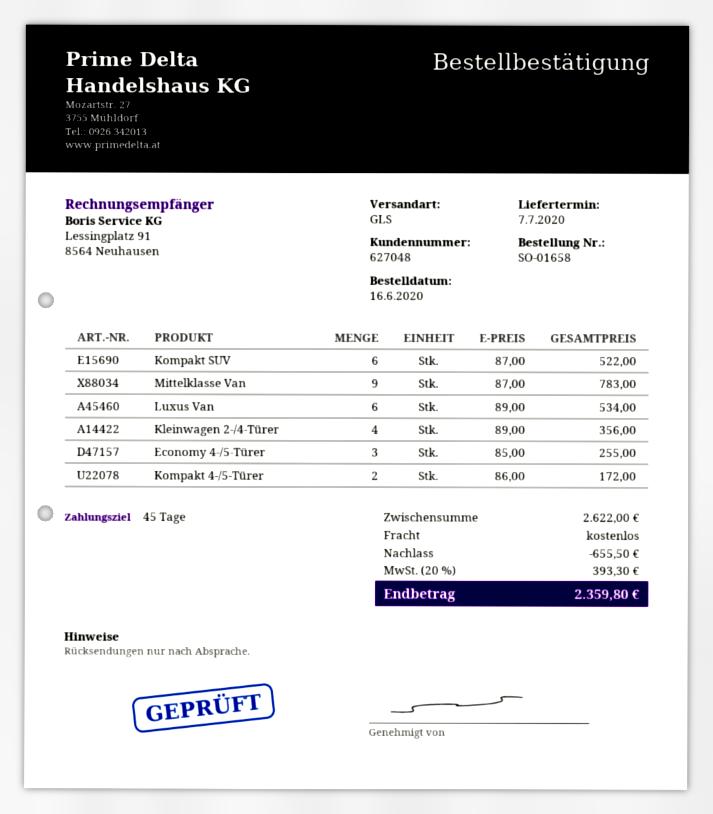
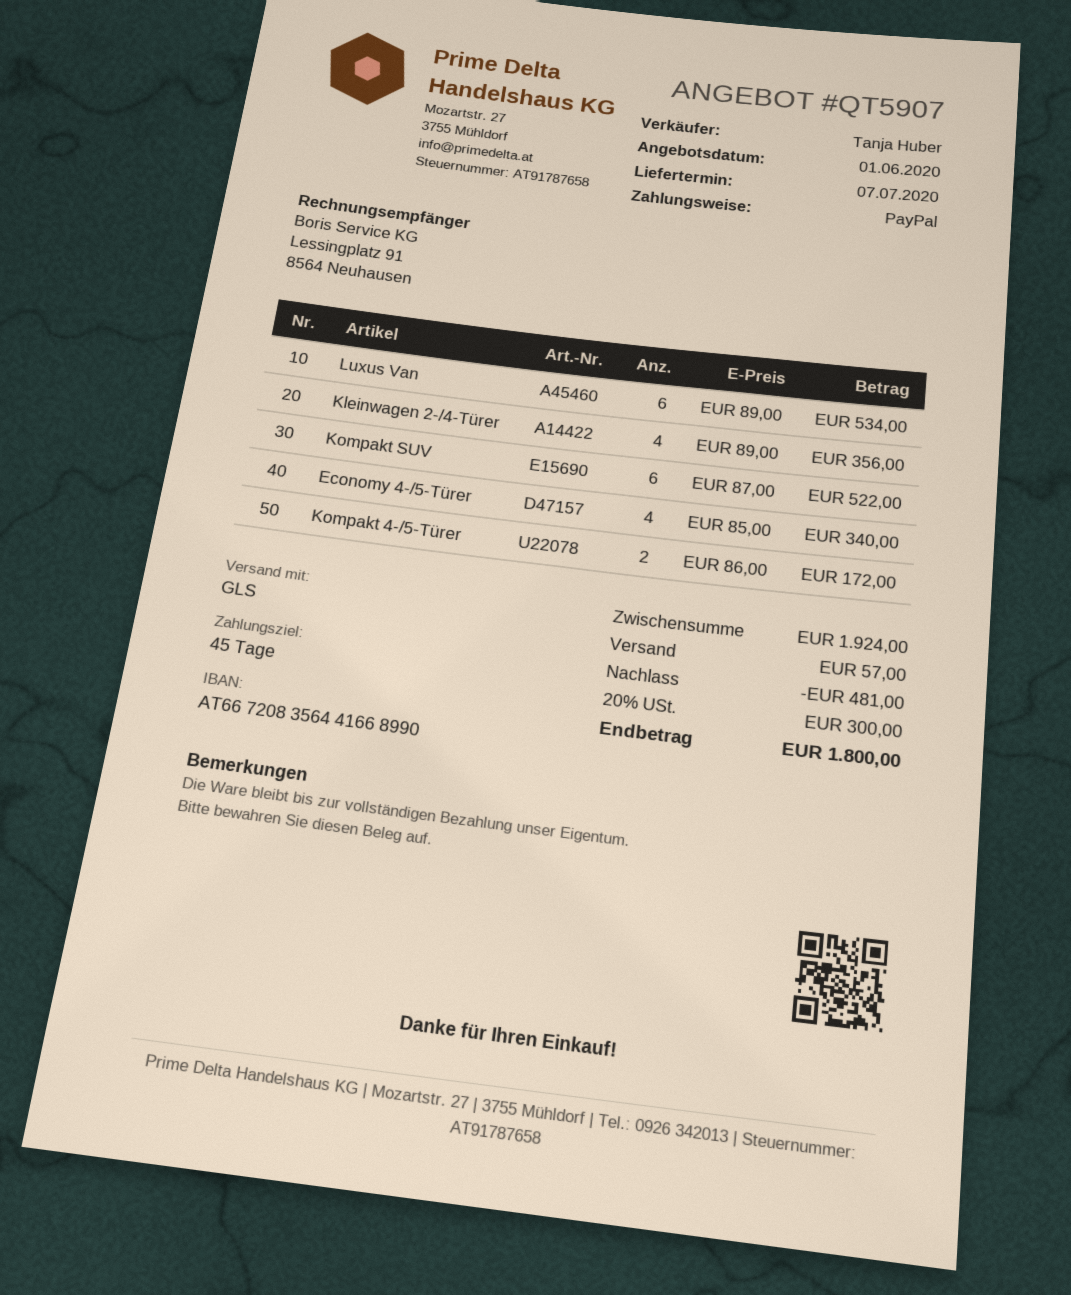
Mittelklasse Van: 9 x 87.00 = 783.00 -> none
Economy 4-/5-Türer: 3 x 85.00 = 255.00 -> 4 x 85.00 = 340.00
subtotal: 2622.00 -> 1924.00
discount: 655.50 -> 481.00
shipping: 0.00 -> 57.00
tax: 20% = 393.30 -> 20% = 300.00
total: 2359.80 -> 1800.00

